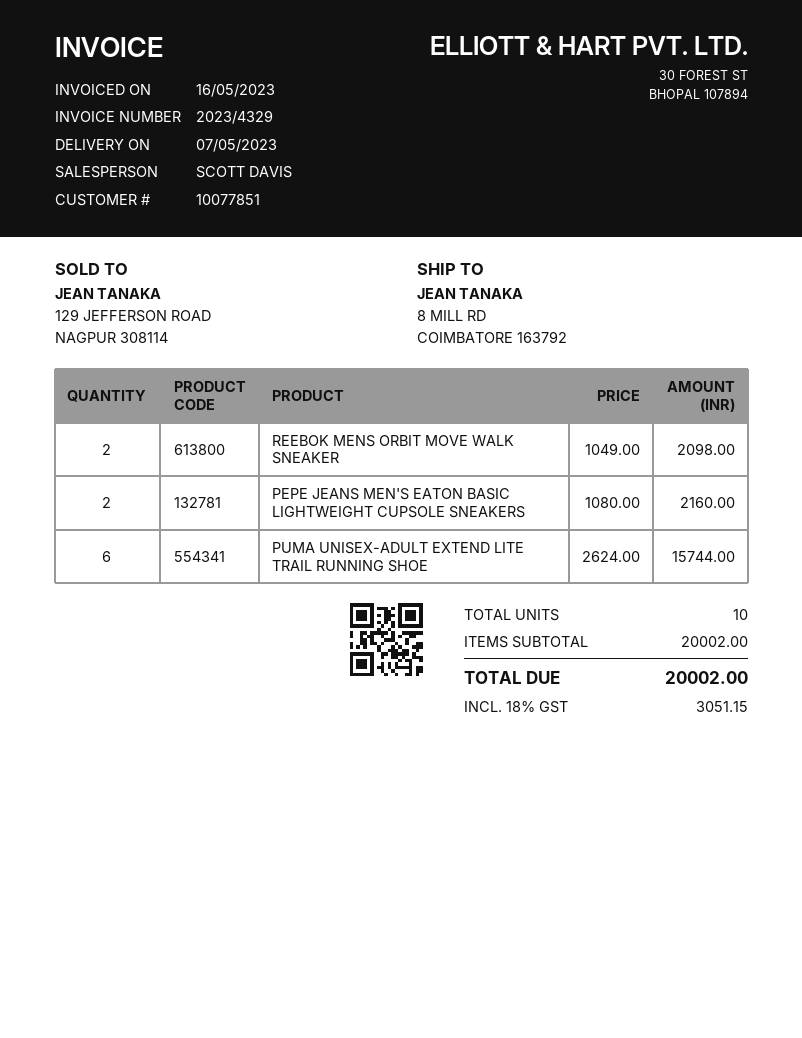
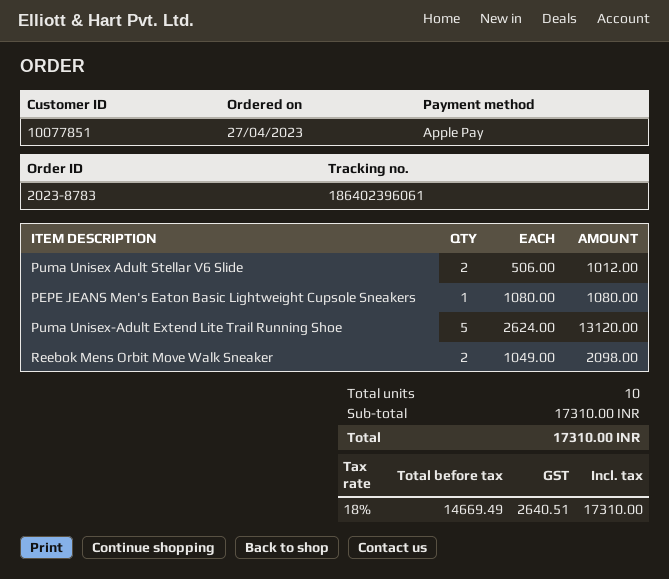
PEPE JEANS MEN'S EATON BASIC LIGHTWEIGHT CUPSOLE SNEAKERS: 2 x 1080.00 = 2160.00 -> 1 x 1080.00 = 1080.00
PUMA UNISEX-ADULT EXTEND LITE TRAIL RUNNING SHOE: 6 x 2624.00 = 15744.00 -> 5 x 2624.00 = 13120.00
Puma Unisex Adult Stellar V6 Slide: none -> 2 x 506.00 = 1012.00
subtotal: 20002.00 -> 17310.00
tax: 18% = 3051.15 -> 18% = 2640.51
total: 20002.00 -> 17310.00

